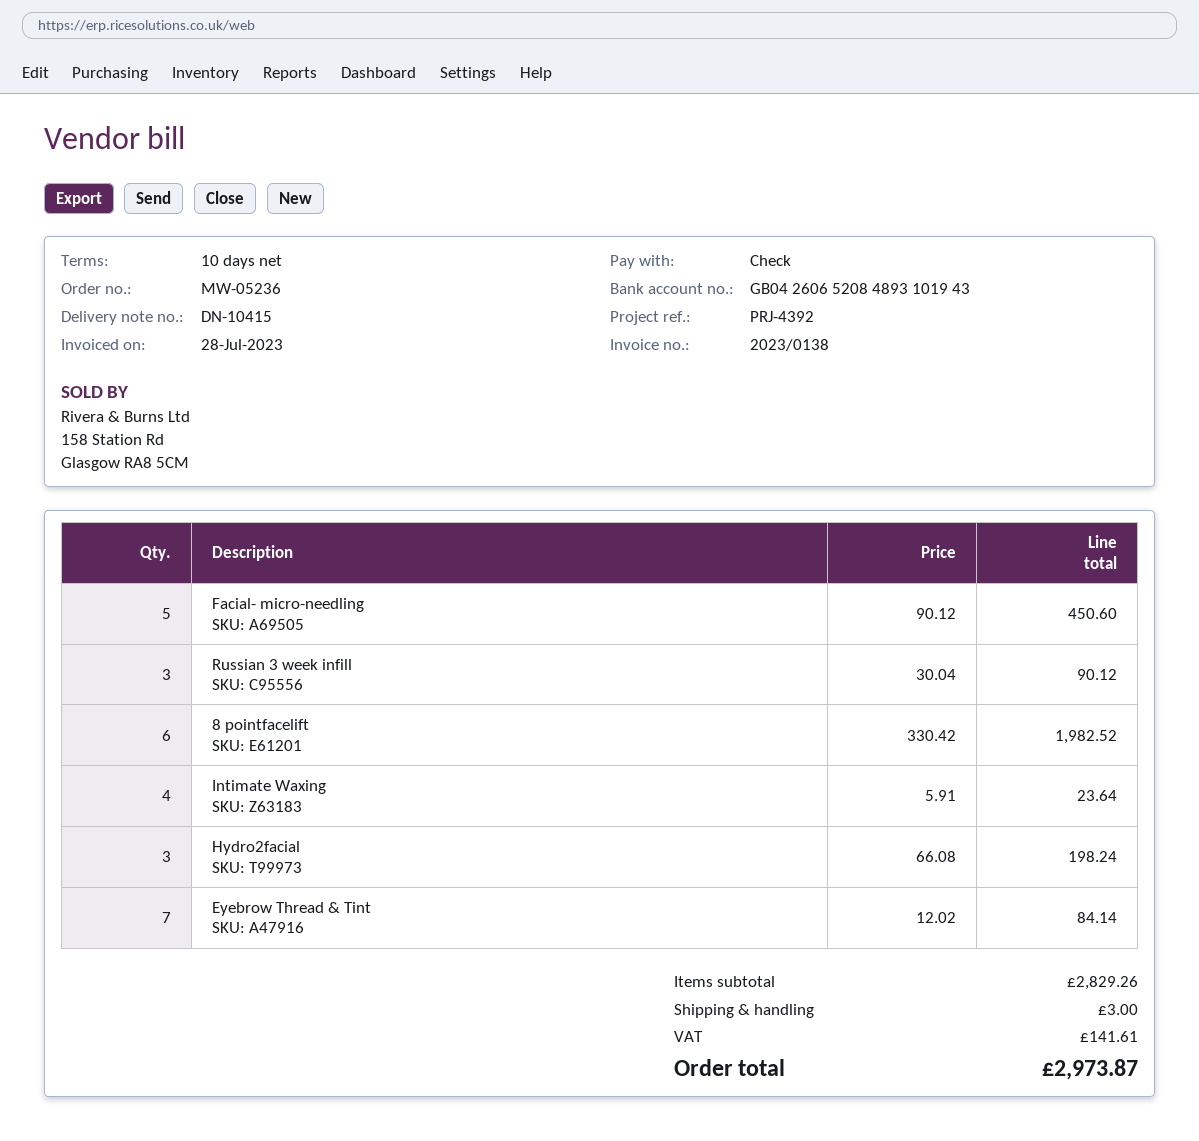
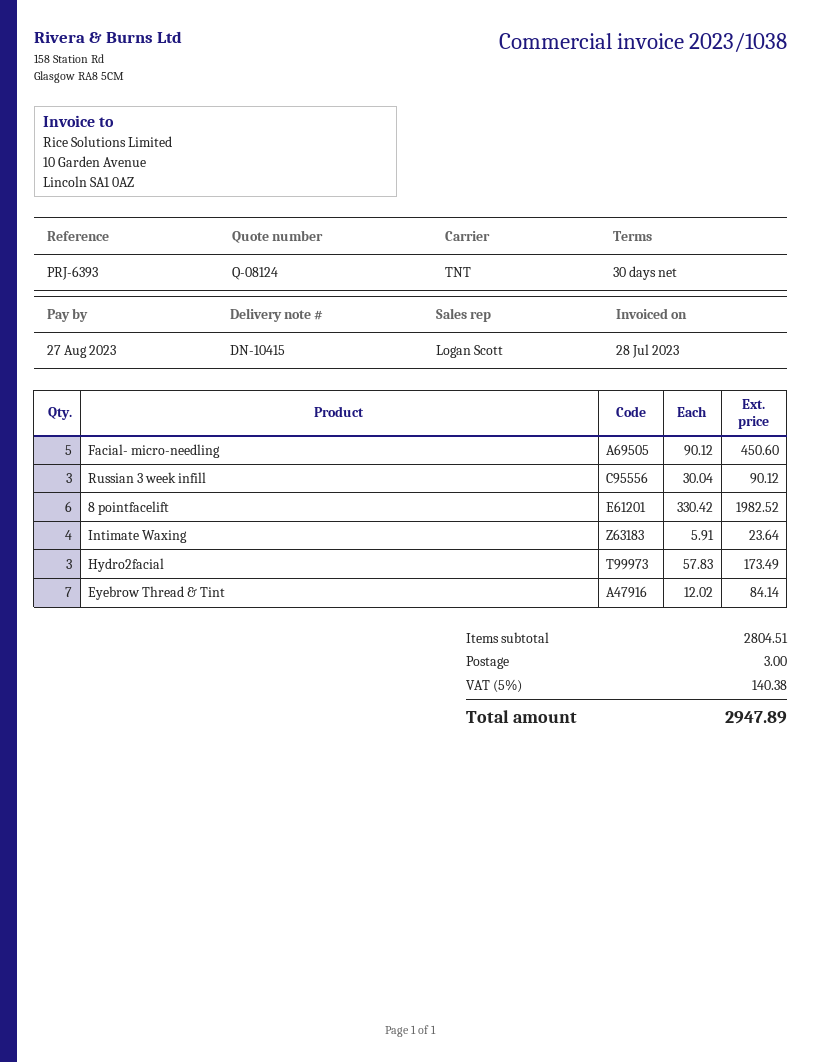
invoice number: 2023/0138 -> 2023/1038
payment terms: 10 days -> 30 days
reference: PRJ-4392 -> PRJ-6393
Hydro2facial: 3 x 66.08 = 198.24 -> 3 x 57.83 = 173.49
subtotal: 2829.26 -> 2804.51
tax: 141.61 -> 140.38
total: 2973.87 -> 2947.89

